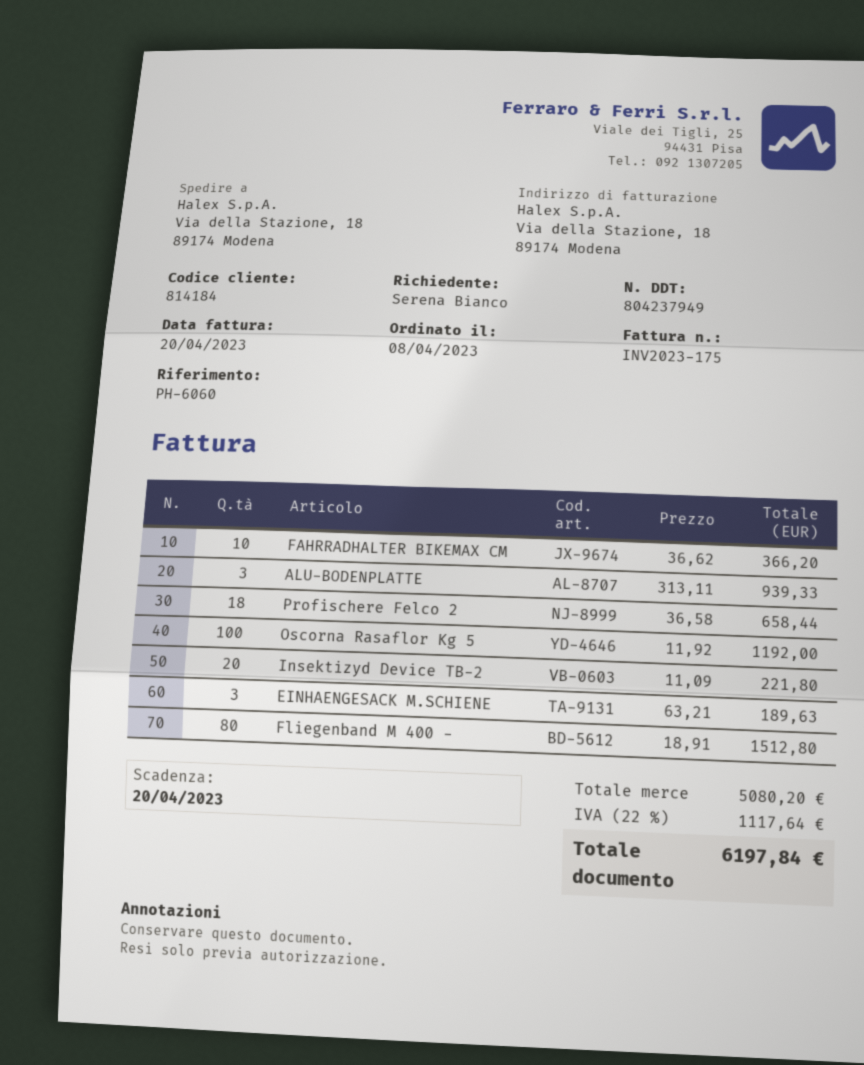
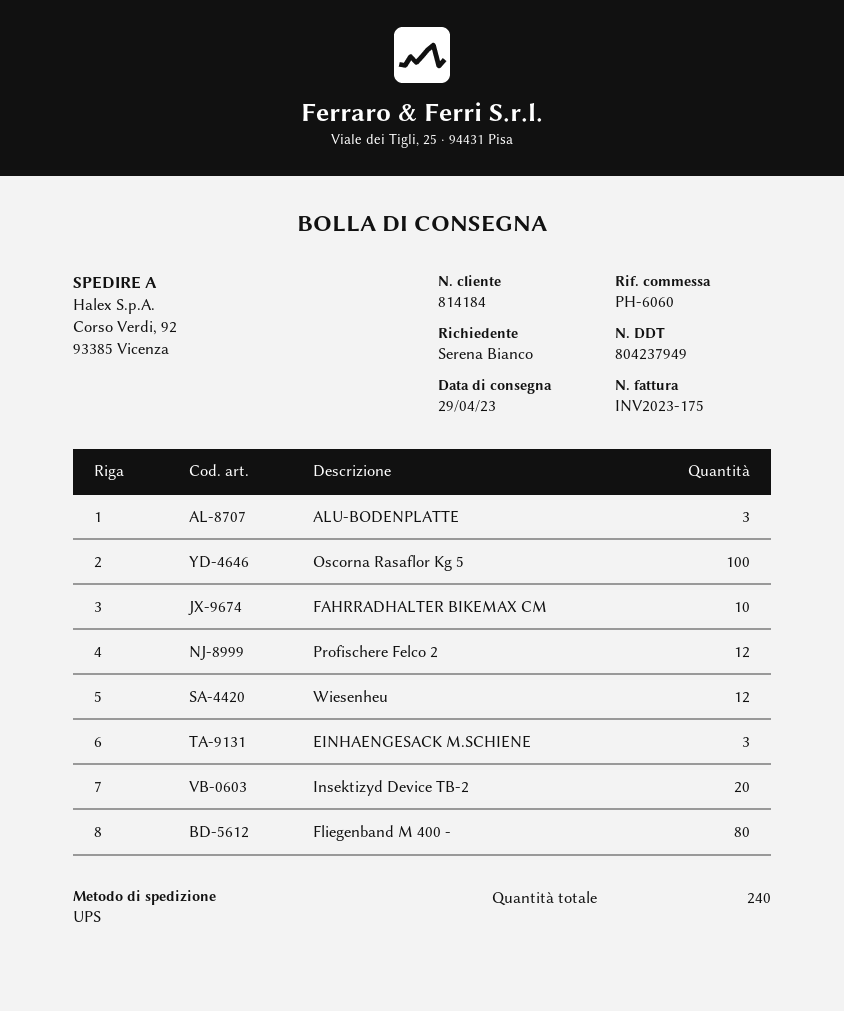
ship to: Via della Stazione, 18, 89174 Modena -> Corso Verdi, 92, 93385 Vicenza
Profischere Felco 2: 18 -> 12
Wiesenheu: none -> 12

